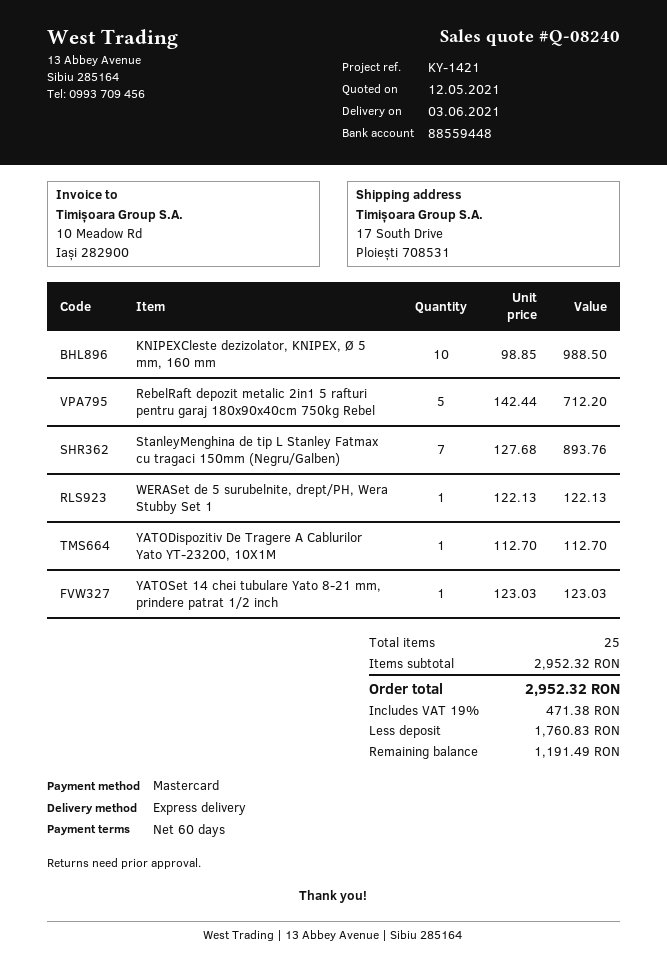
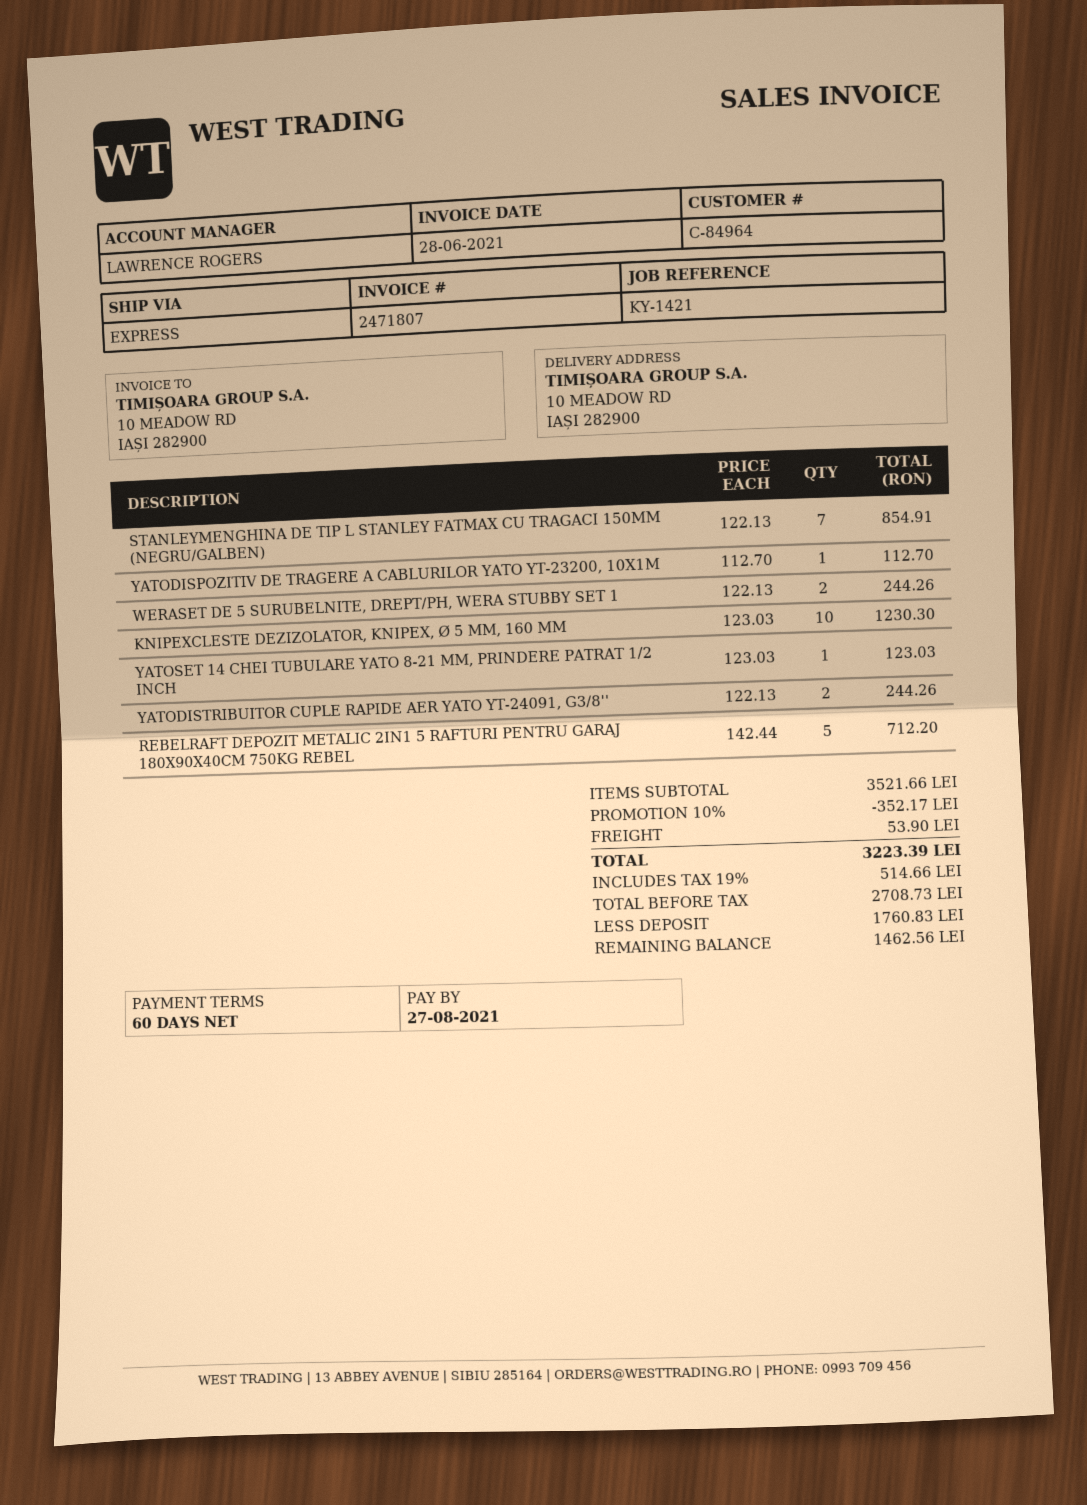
ship to: 17 South Drive, Ploiești 708531 -> 10 MEADOW RD, IAȘI 282900
KNIPEXCleste dezizolator, KNIPEX, Ø 5 mm, 160 mm: 10 x 98.85 = 988.50 -> 10 x 123.03 = 1230.30
StanleyMenghina de tip L Stanley Fatmax cu tragaci 150mm (Negru/Galben): 7 x 127.68 = 893.76 -> 7 x 122.13 = 854.91
WERASet de 5 surubelnite, drept/PH, Wera Stubby Set 1: 1 x 122.13 = 122.13 -> 2 x 122.13 = 244.26
YATODISTRIBUITOR CUPLE RAPIDE AER YATO YT-24091, G3/8'': none -> 2 x 122.13 = 244.26
subtotal: 2952.32 -> 3521.66
discount: none -> 10% = 352.17
shipping: none -> 53.90
tax: 19% = 471.38 -> 19% = 514.66
total: 2952.32 -> 3223.39
balance: 1191.49 -> 1462.56

